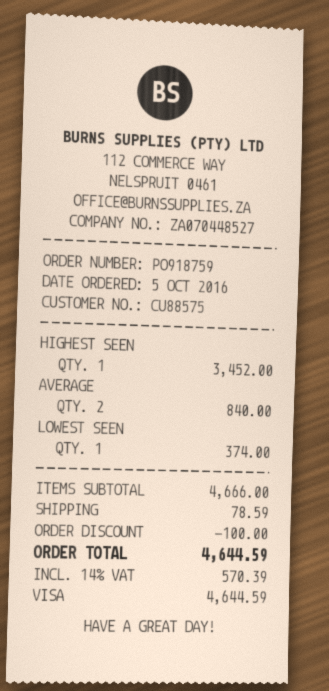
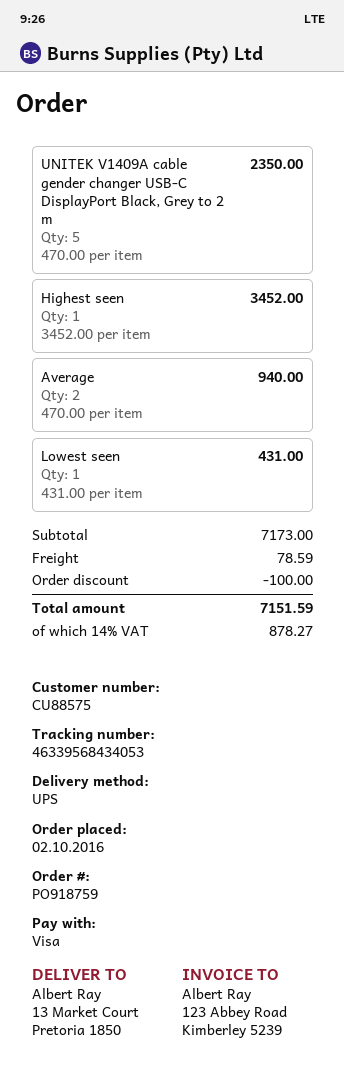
order date: 2016-10-05 -> 2016-10-02
AVERAGE: 2 for 840.00 -> 2 for 940.00
LOWEST SEEN: 1 for 374.00 -> 1 for 431.00
UNITEK V1409A cable gender changer USB-C DisplayPort Black, Grey to 2 m: none -> 5 for 2350.00
subtotal: 4666.00 -> 7173.00
tax: 14% = 570.39 -> 14% = 878.27
total: 4644.59 -> 7151.59

